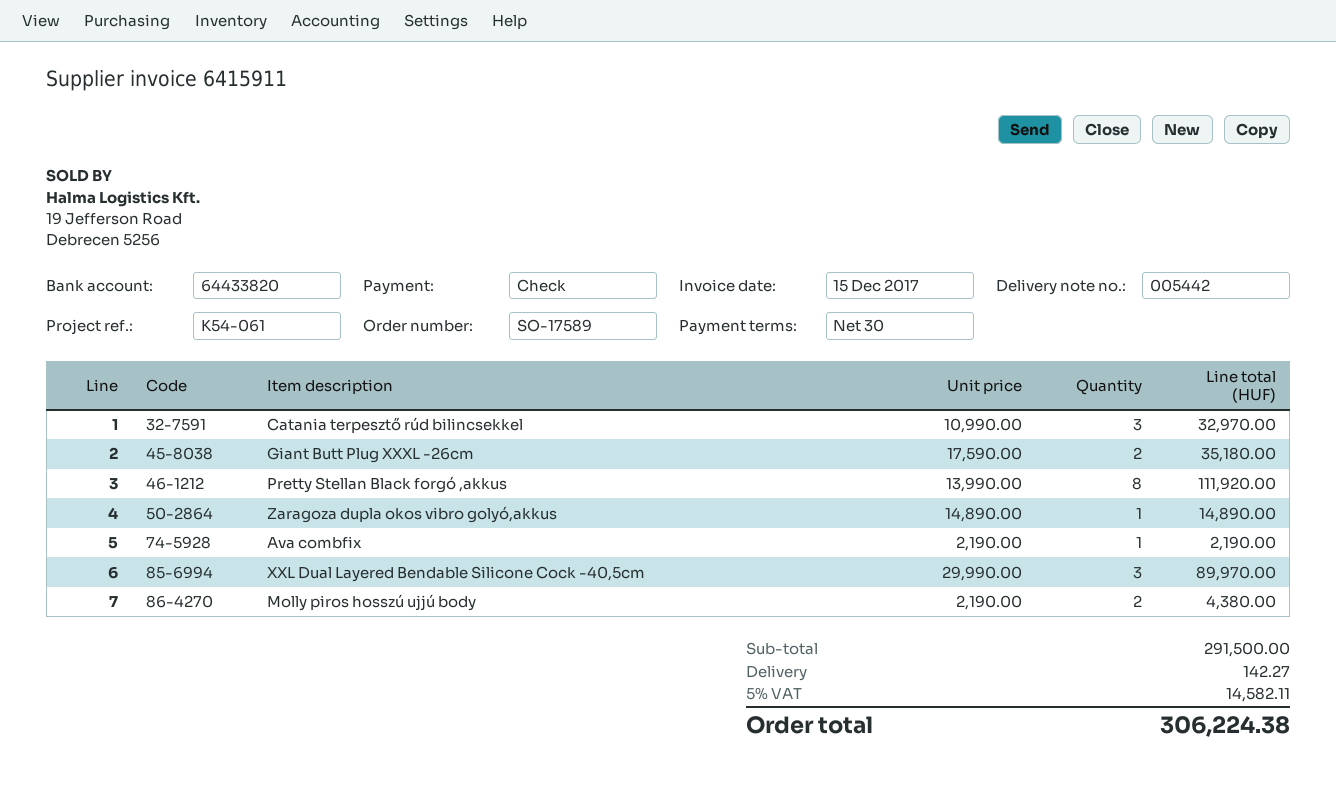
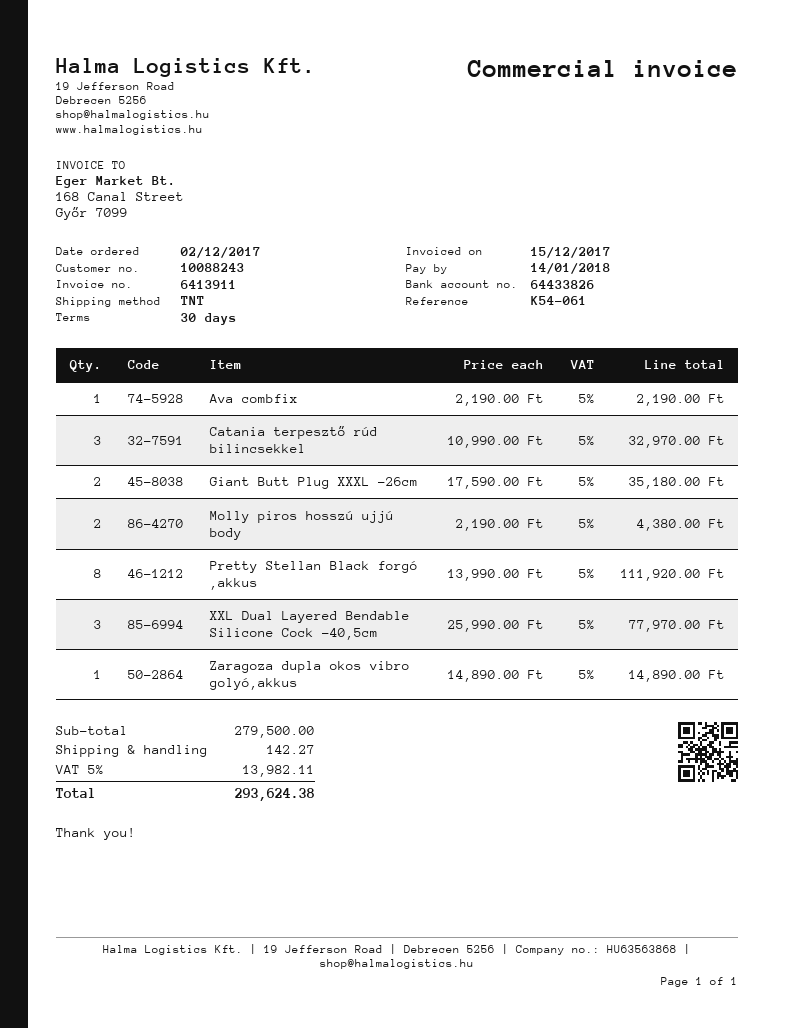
invoice number: 6415911 -> 6413911
bank account: 64433820 -> 64433826
XXL Dual Layered Bendable Silicone Cock -40,5cm: 3 x 29990.00 = 89970.00 -> 3 x 25990.00 = 77970.00
subtotal: 291500.00 -> 279500.00
tax: 5% = 14582.11 -> 5% = 13982.11
total: 306224.38 -> 293624.38

